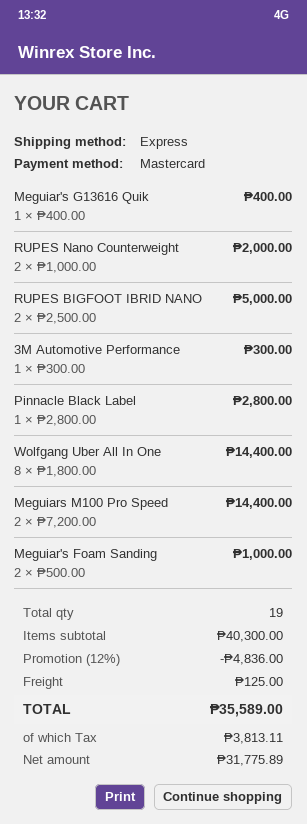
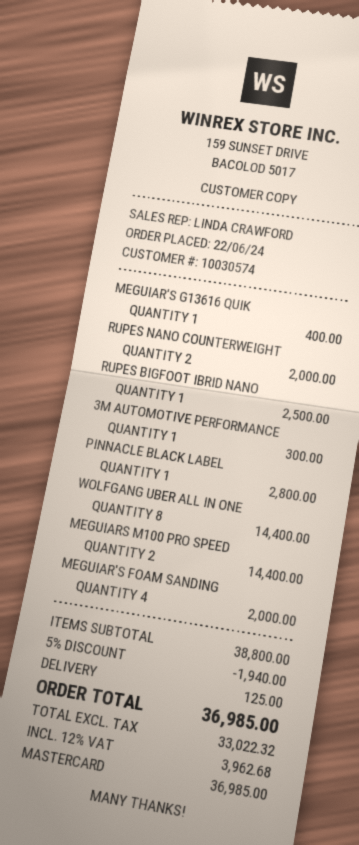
RUPES BIGFOOT IBRID NANO: 2 for 5000.00 -> 1 for 2500.00
Meguiar's Foam Sanding: 2 for 1000.00 -> 4 for 2000.00
subtotal: 40300.00 -> 38800.00
discount: 12% = 4836.00 -> 5% = 1940.00
net: 31775.89 -> 33022.32
tax: 3813.11 -> 3962.68
total: 35589.00 -> 36985.00

